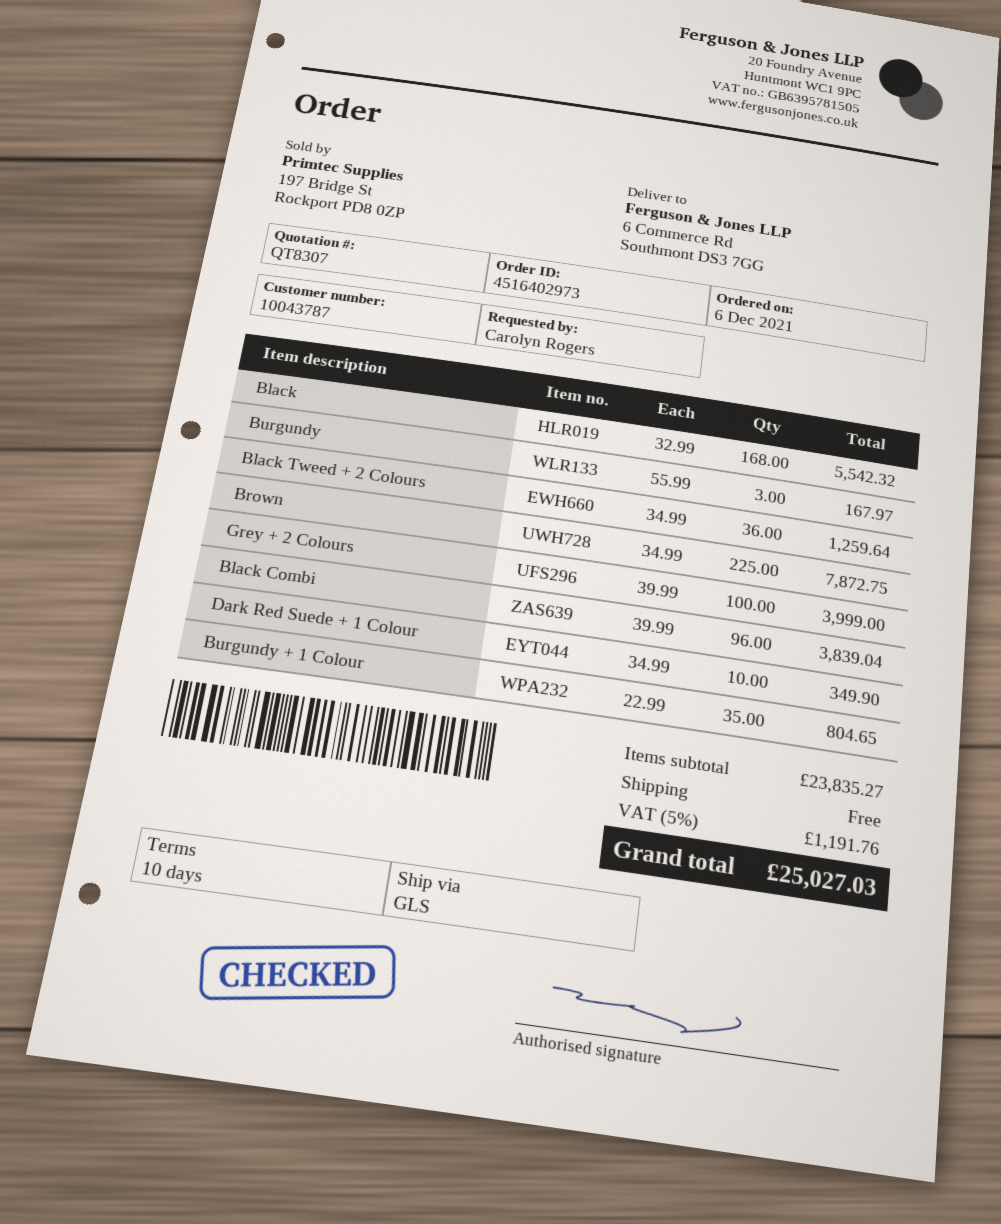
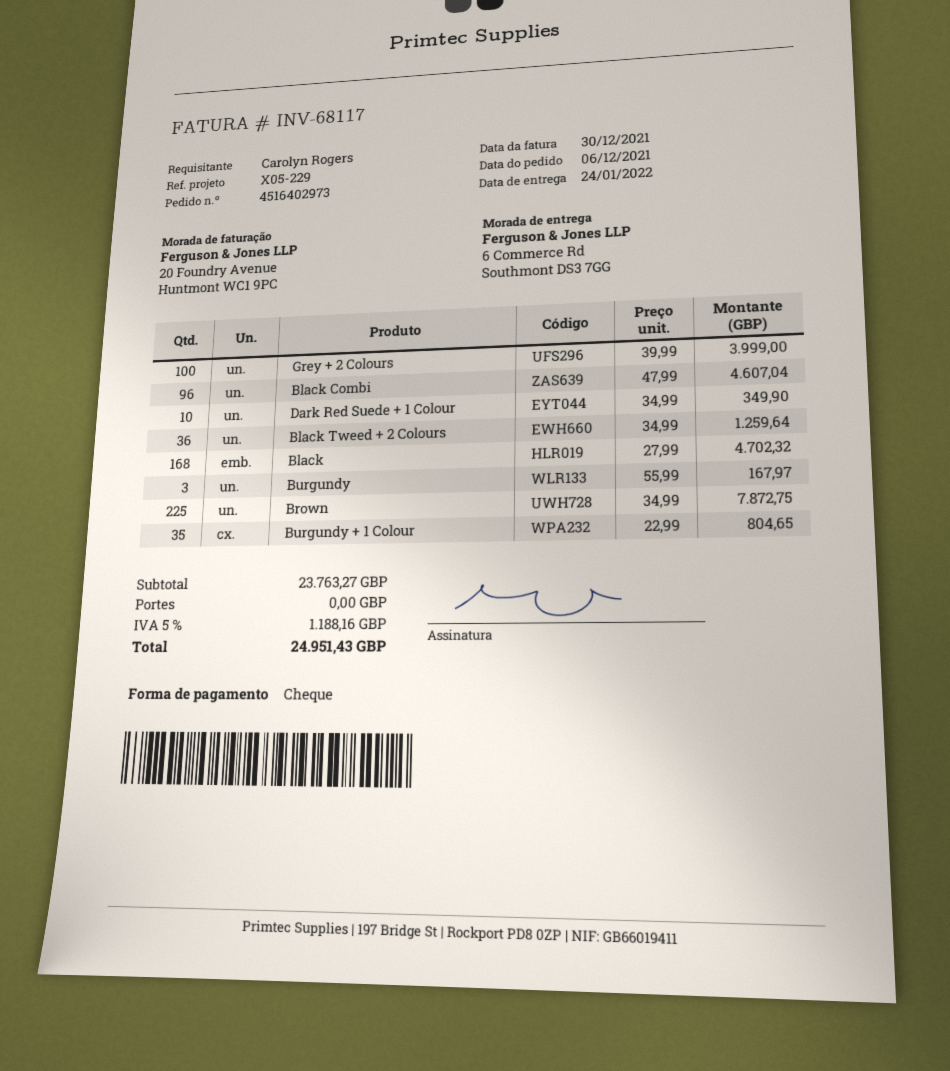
Black: 168 x 32.99 = 5542.32 -> 168 x 27.99 = 4702.32
Black Combi: 96 x 39.99 = 3839.04 -> 96 x 47.99 = 4607.04
subtotal: 23835.27 -> 23763.27
tax: 5% = 1191.76 -> 5% = 1188.16
total: 25027.03 -> 24951.43

